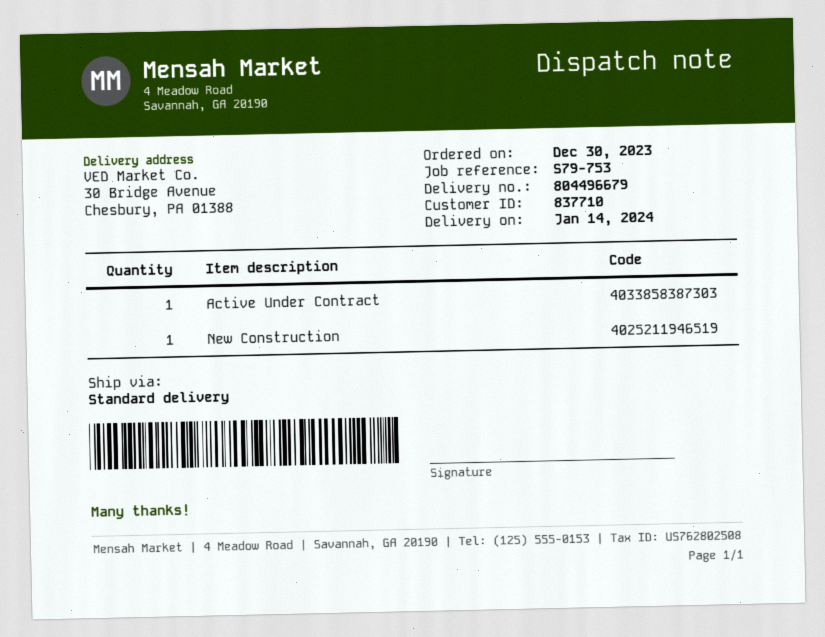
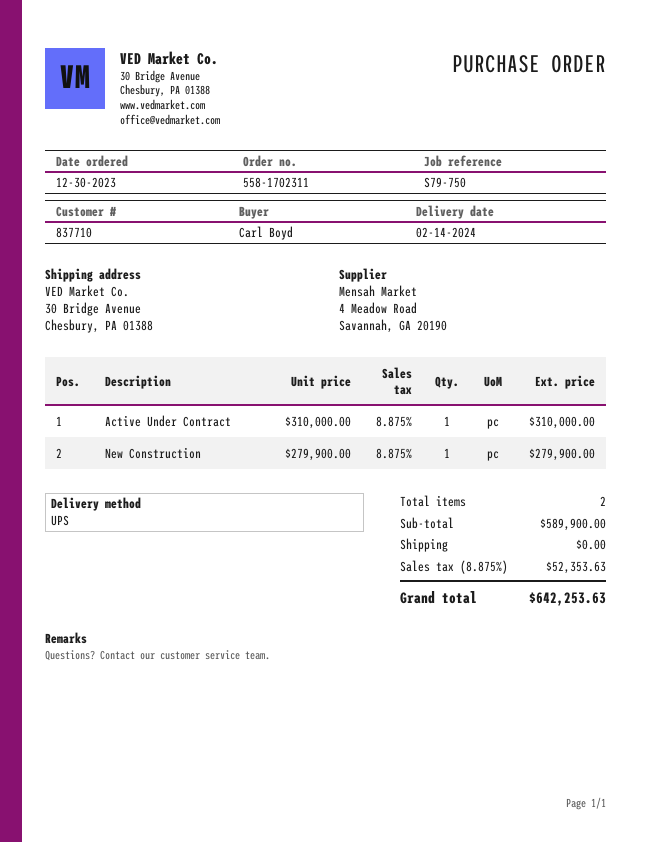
delivery date: 2024-01-14 -> 2024-02-14
reference: S79-753 -> S79-750
shipping method: standard -> UPS

